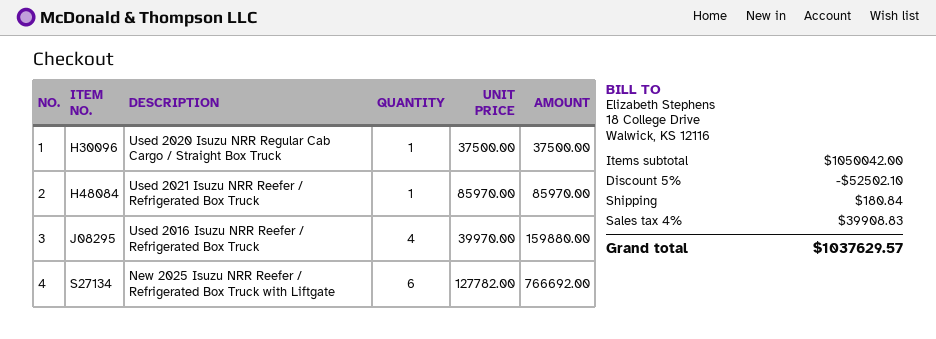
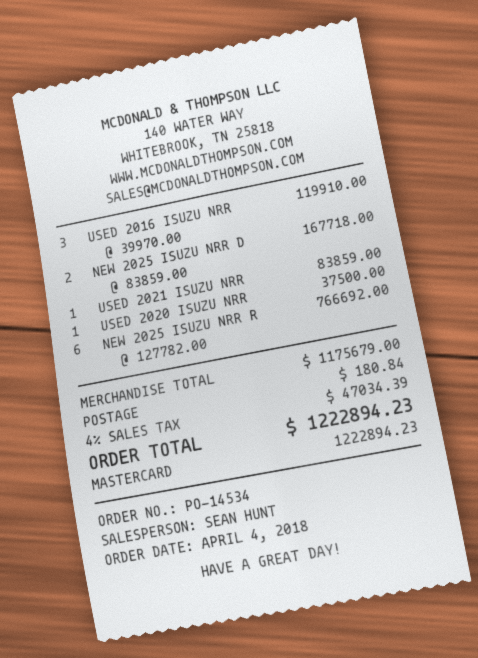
Used 2021 Isuzu NRR Reefer / Refrigerated Box Truck: 1 x 85970.00 = 85970.00 -> 1 x 83859.00 = 83859.00
Used 2016 Isuzu NRR Reefer / Refrigerated Box Truck: 4 x 39970.00 = 159880.00 -> 3 x 39970.00 = 119910.00
NEW 2025 ISUZU NRR D: none -> 2 x 83859.00 = 167718.00
subtotal: 1050042.00 -> 1175679.00
discount: 5% = 52502.10 -> none
tax: 4% = 39908.83 -> 4% = 47034.39
total: 1037629.57 -> 1222894.23

